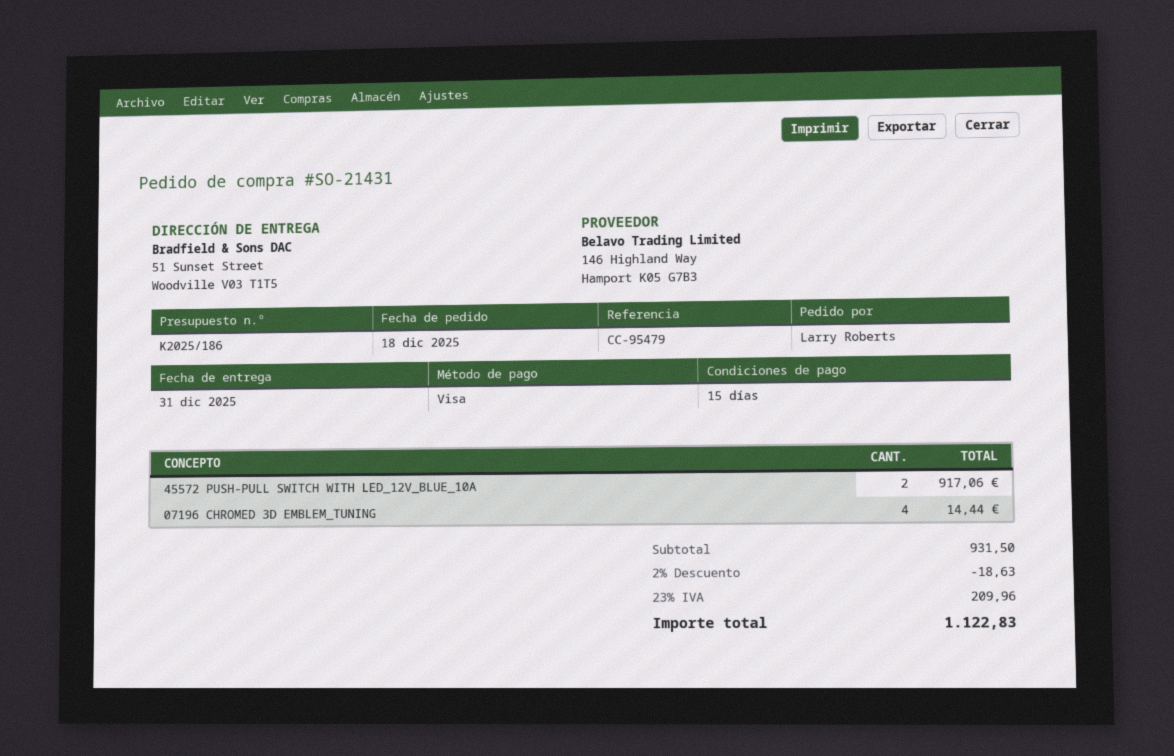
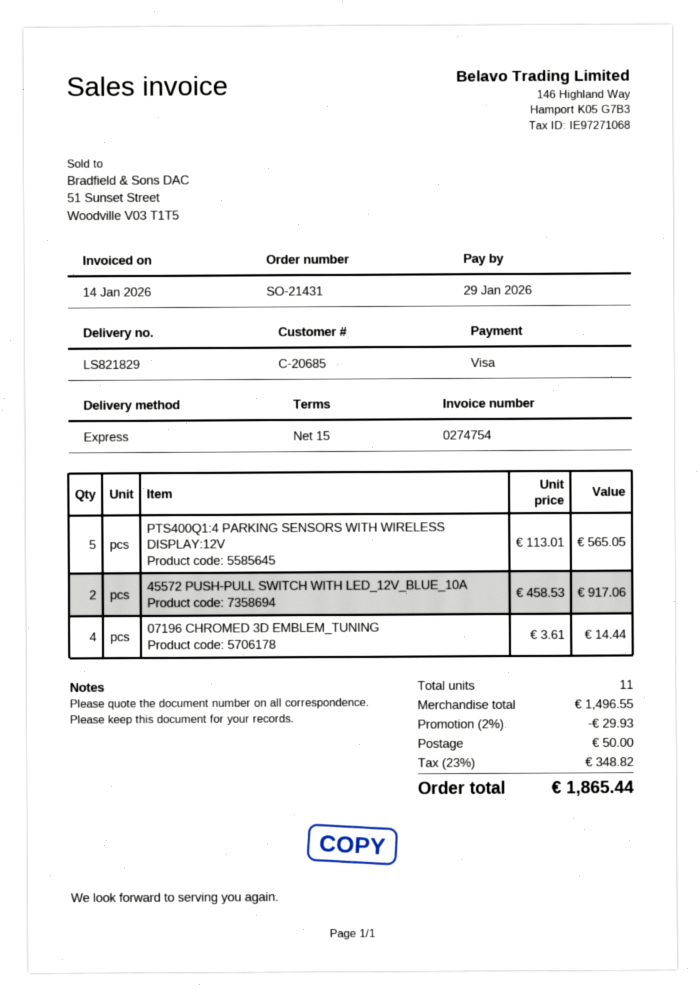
PTS400Q1:4 PARKING SENSORS WITH WIRELESS DISPLAY:12V: none -> 5 for 565.05
subtotal: 931.50 -> 1496.55
discount: 2% = 18.63 -> 2% = 29.93
shipping: none -> 50.00
tax: 23% = 209.96 -> 23% = 348.82
total: 1122.83 -> 1865.44

